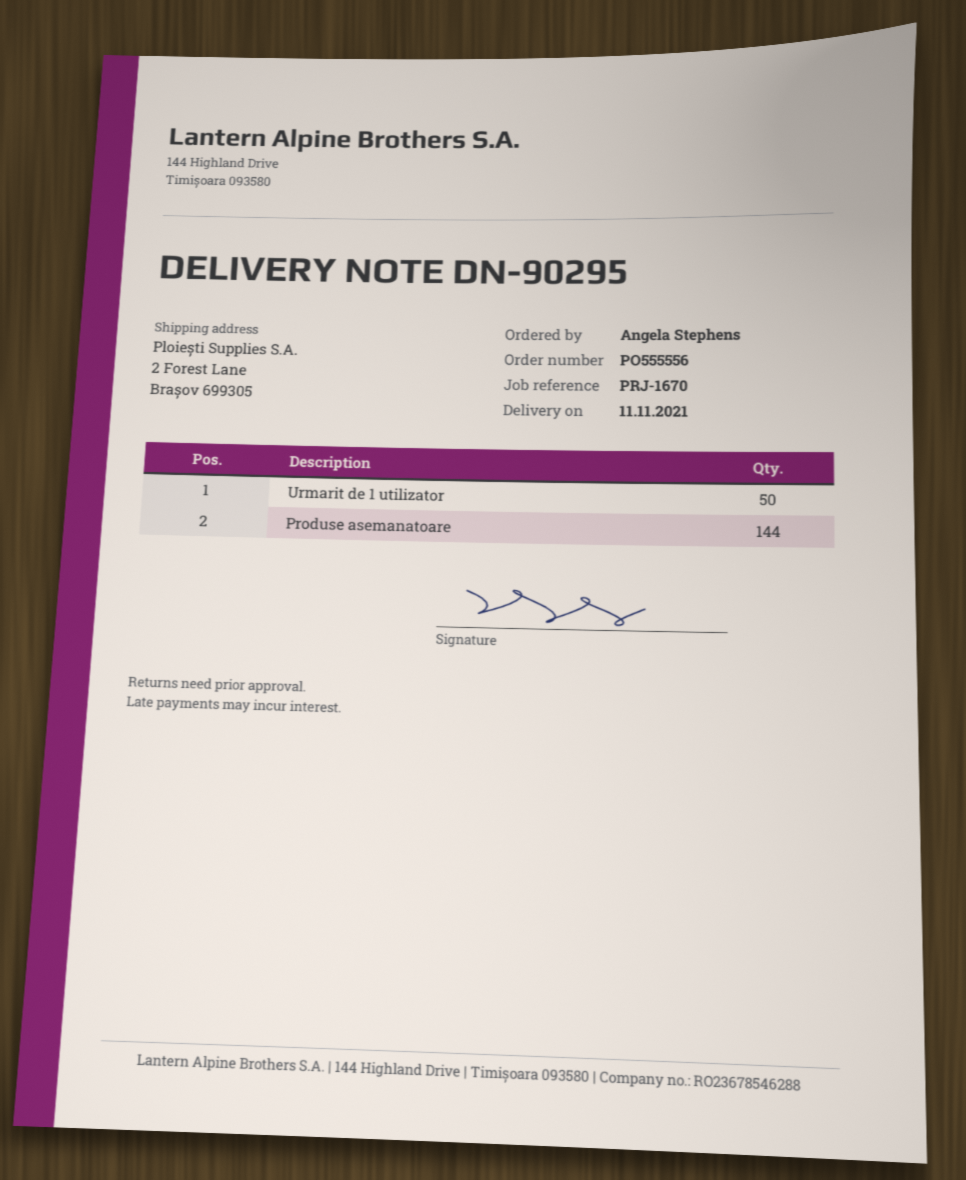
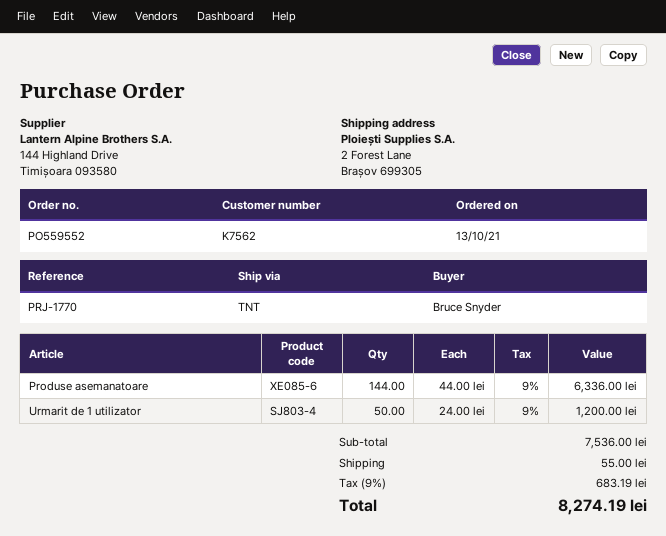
order number: PO555556 -> PO559552
reference: PRJ-1670 -> PRJ-1770
ordered by: Angela Stephens -> Bruce Snyder

